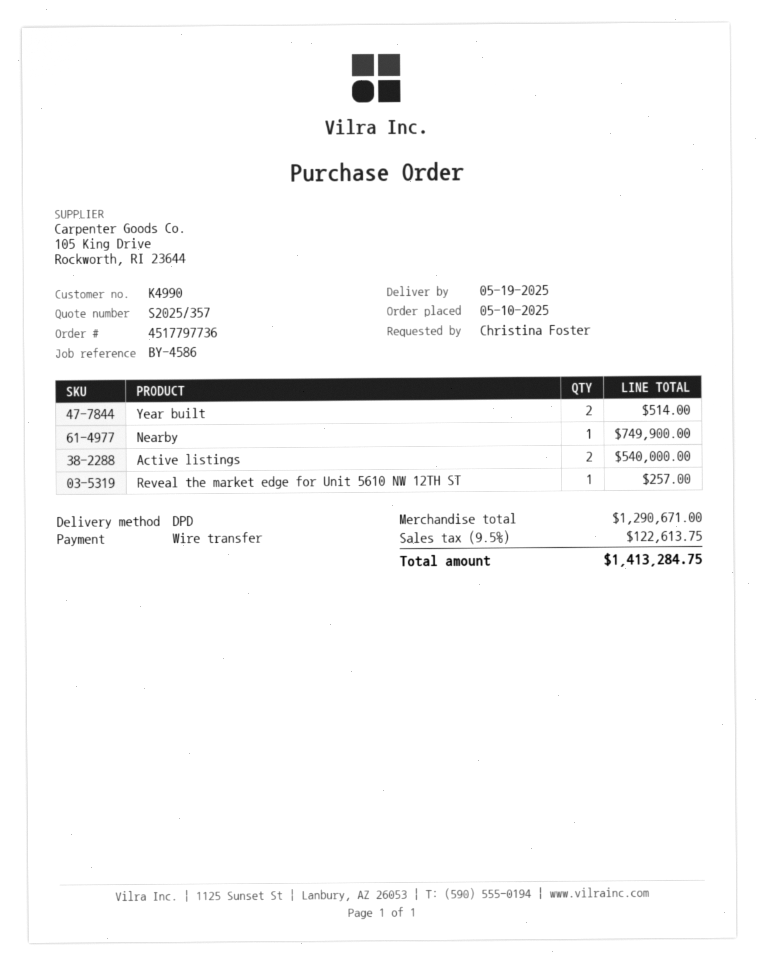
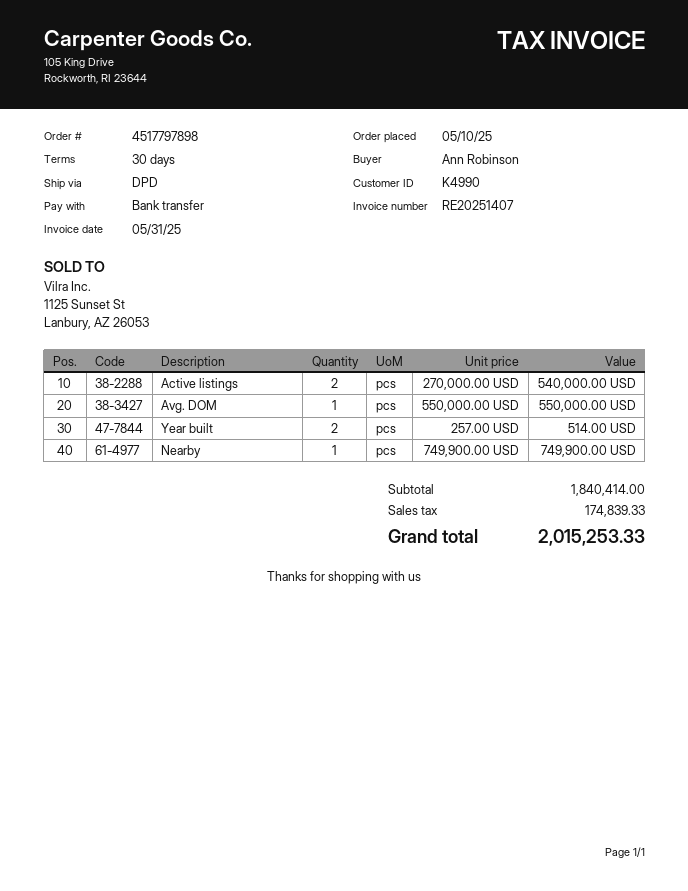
order number: 4517797736 -> 4517797898
ordered by: Christina Foster -> Ann Robinson
Reveal the market edge for Unit 5610 NW 12TH ST: 1 for 257.00 -> none
Avg. DOM: none -> 1 for 550000.00
subtotal: 1290671.00 -> 1840414.00
tax: 122613.75 -> 174839.33
total: 1413284.75 -> 2015253.33

